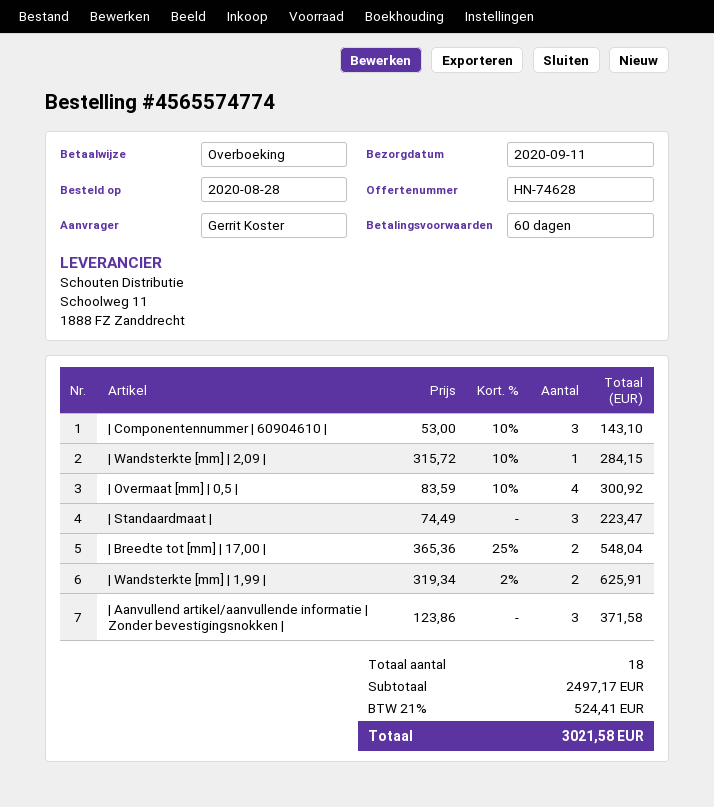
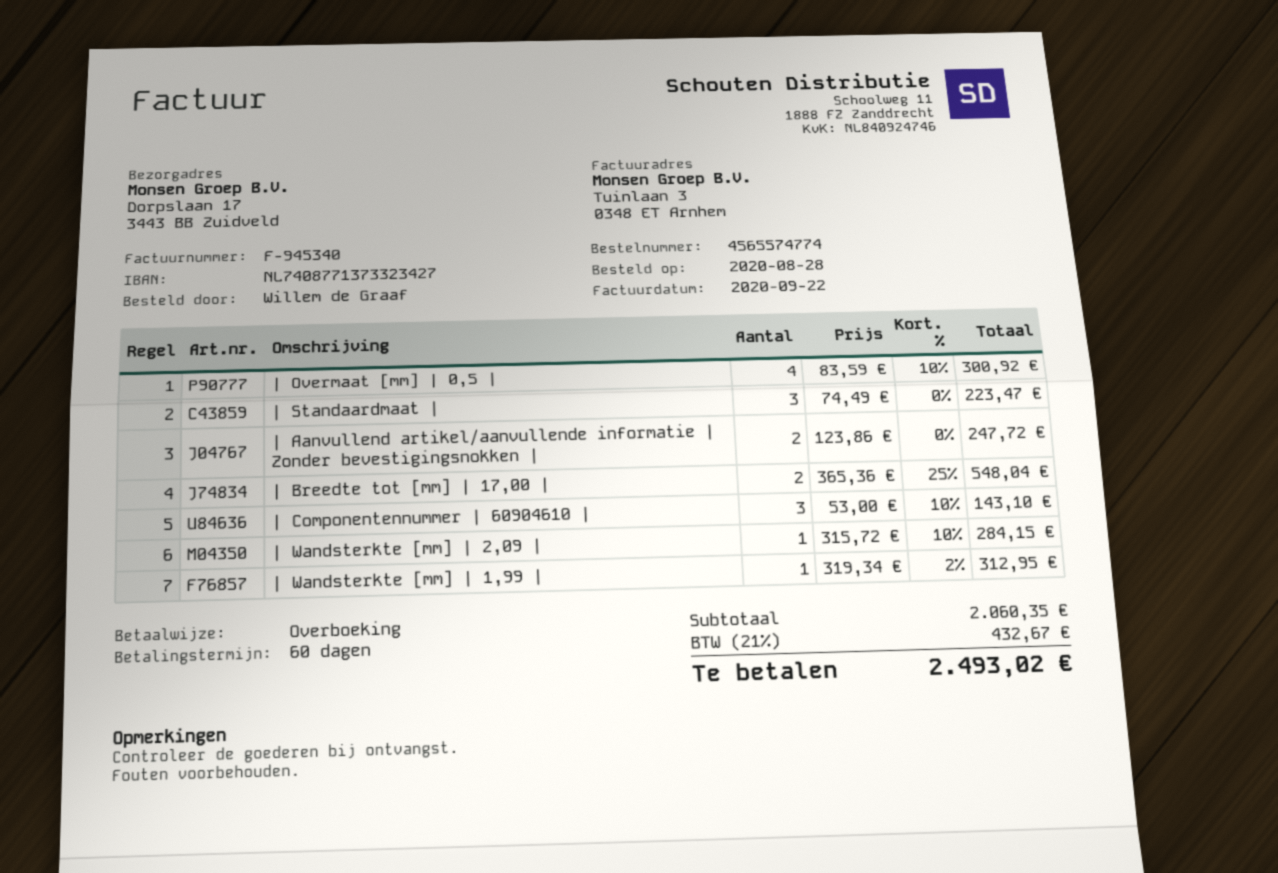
ordered by: Gerrit Koster -> Willem de Graaf
| Wandsterkte [mm] | 1,99 |: 2 x 319.34 - 2% = 625.91 -> 1 x 319.34 - 2% = 312.95
| Aanvullend artikel/aanvullende informatie | Zonder bevestigingsnokken |: 3 x 123.86 = 371.58 -> 2 x 123.86 = 247.72
subtotal: 2497.17 -> 2060.35
tax: 21% = 524.41 -> 21% = 432.67
total: 3021.58 -> 2493.02

